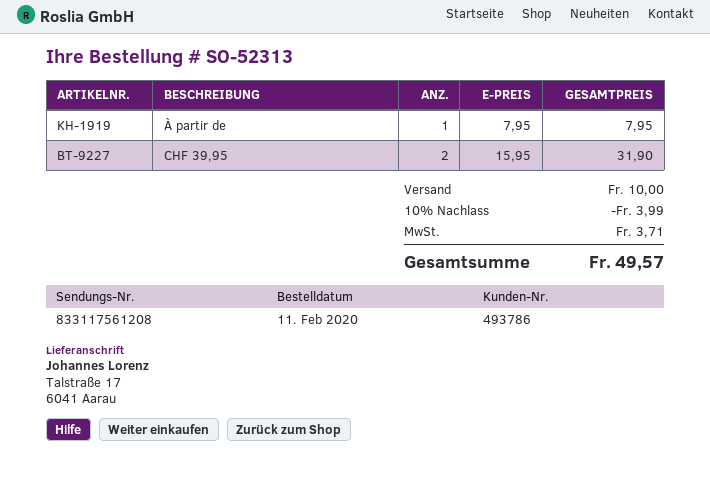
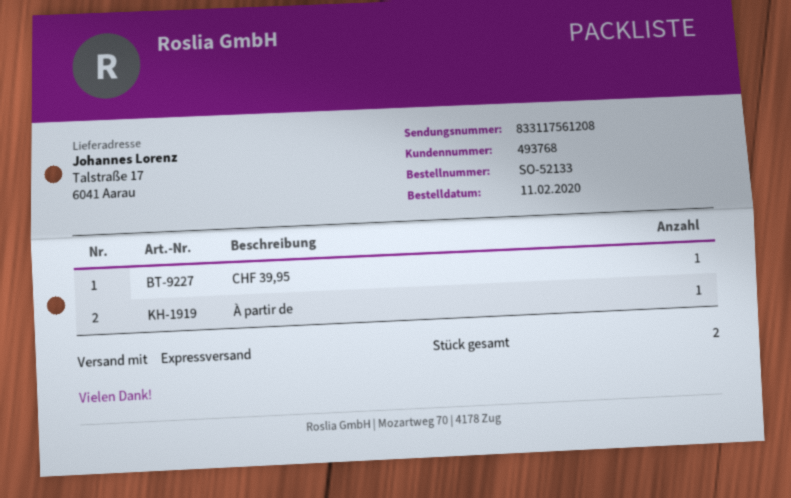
order number: SO-52313 -> SO-52133
customer number: 493786 -> 493768
CHF 39,95: 2 -> 1

